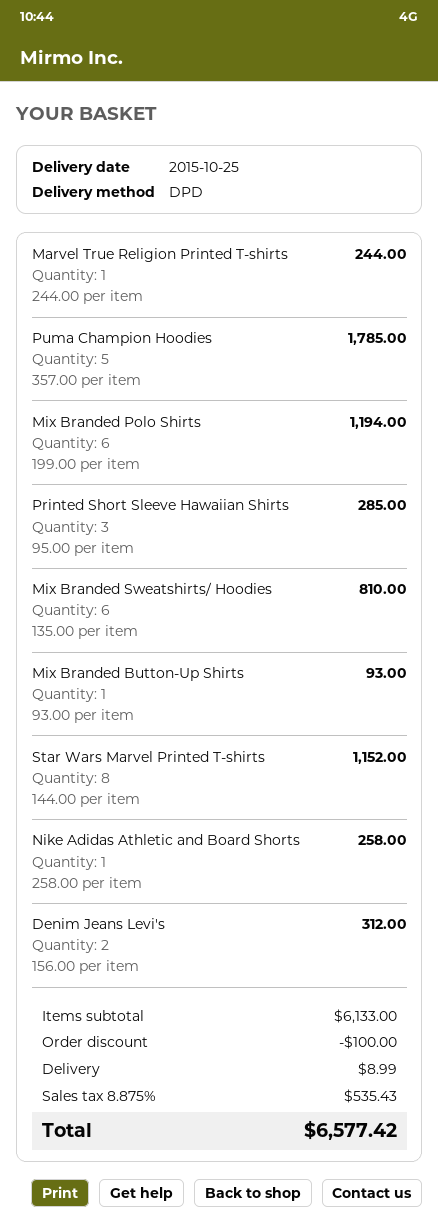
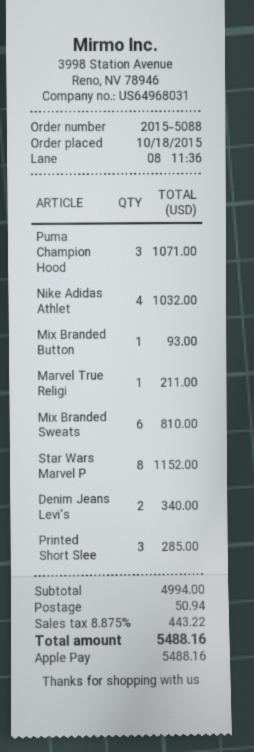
Marvel True Religion Printed T-shirts: 1 for 244.00 -> 1 for 211.00
Puma Champion Hoodies: 5 for 1785.00 -> 3 for 1071.00
Mix Branded Polo Shirts: 6 for 1194.00 -> none
Nike Adidas Athletic and Board Shorts: 1 for 258.00 -> 4 for 1032.00
Denim Jeans Levi's: 2 for 312.00 -> 2 for 340.00
subtotal: 6133.00 -> 4994.00
discount: 100.00 -> none
shipping: 8.99 -> 50.94
tax: 8.875% = 535.43 -> 8.875% = 443.22
total: 6577.42 -> 5488.16

